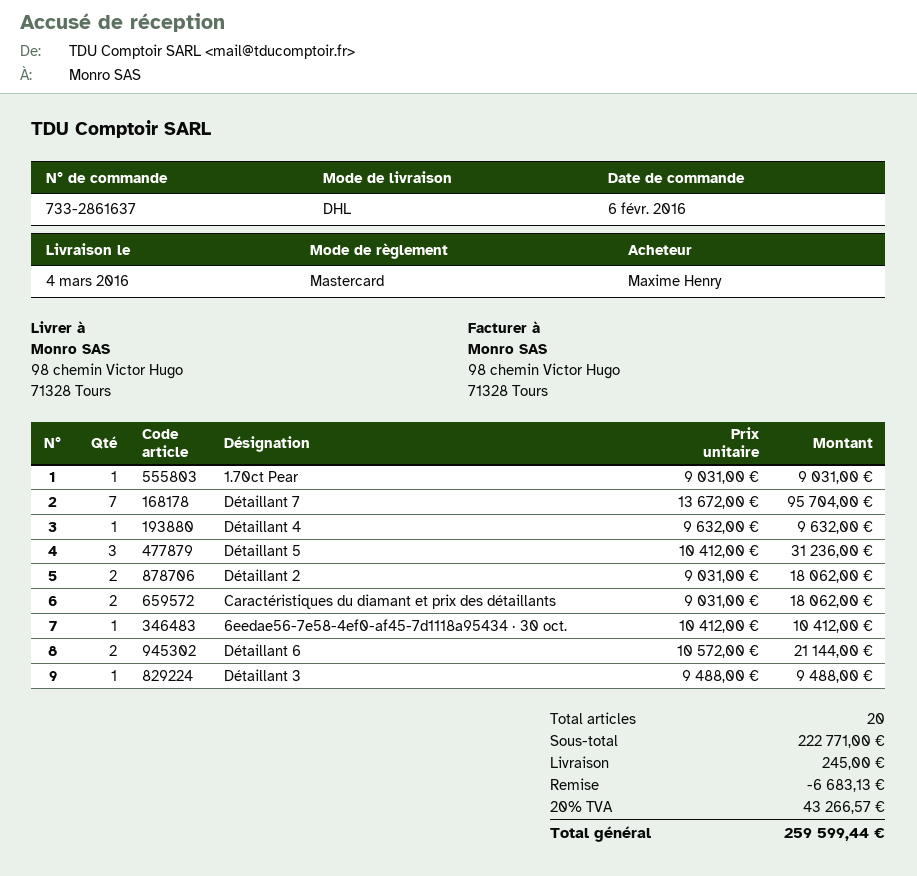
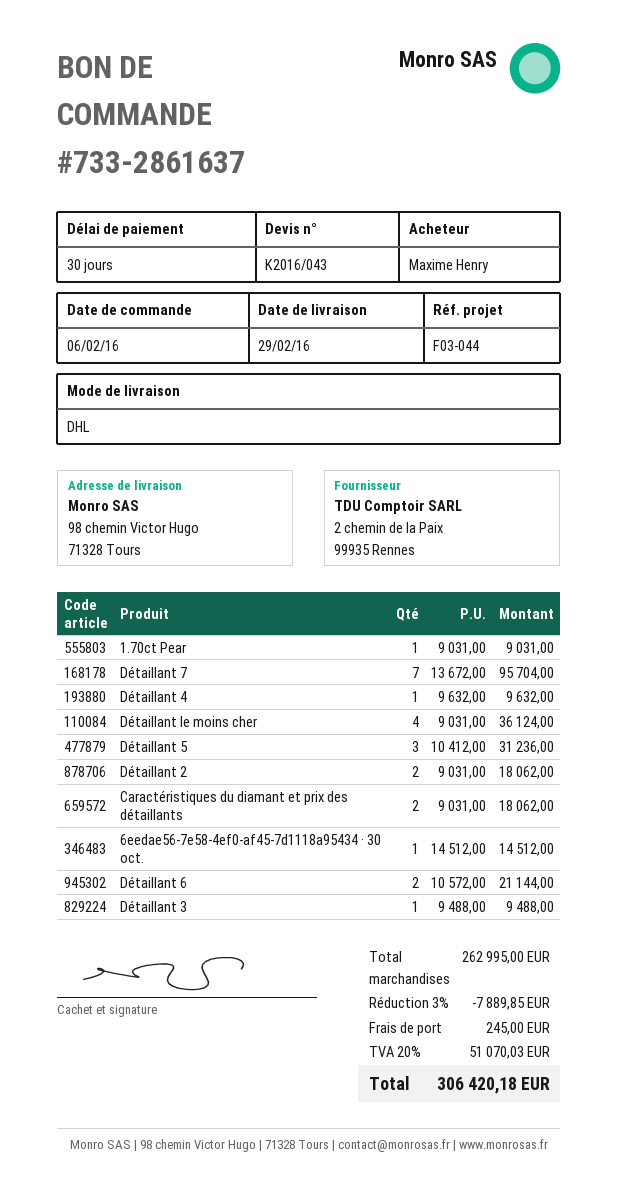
delivery date: 2016-03-04 -> 2016-02-29
6eedae56-7e58-4ef0-af45-7d1118a95434 · 30 oct.: 1 x 10412.00 = 10412.00 -> 1 x 14512.00 = 14512.00
Détaillant le moins cher: none -> 4 x 9031.00 = 36124.00
subtotal: 222771.00 -> 262995.00
discount: 6683.13 -> 7889.85
tax: 20% = 43266.57 -> 20% = 51070.03
total: 259599.44 -> 306420.18

